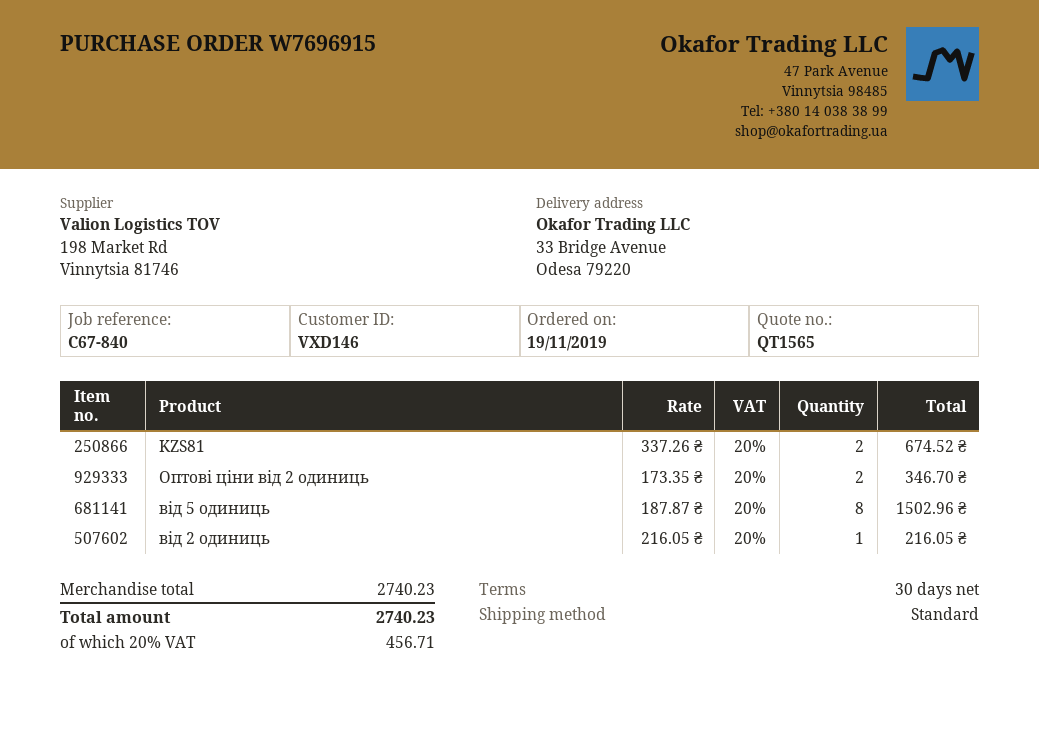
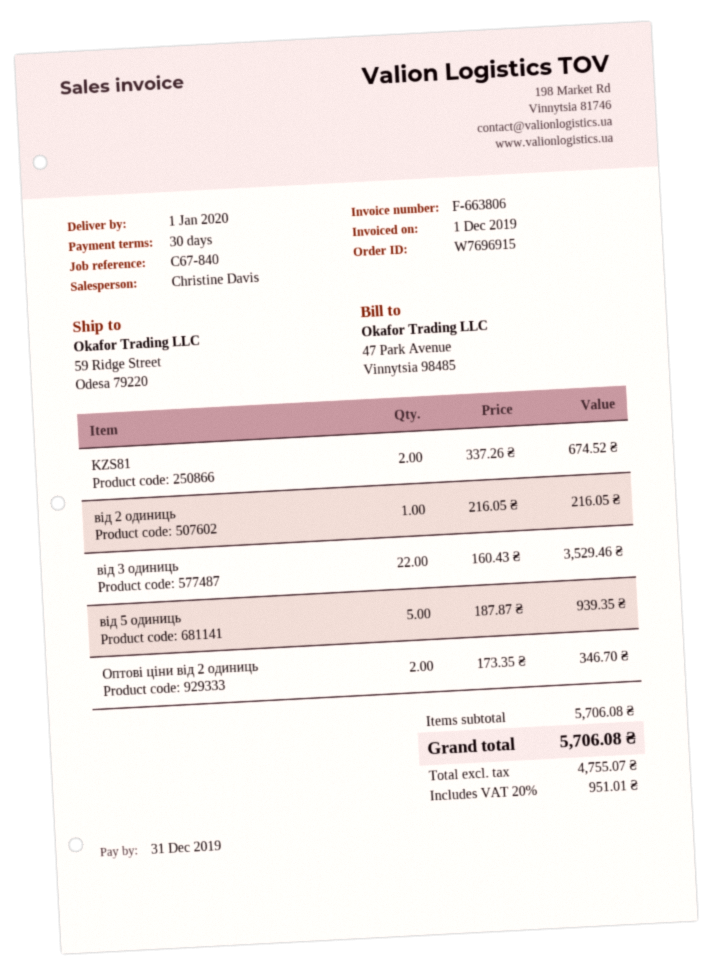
ship to: 33 Bridge Avenue, Odesa 79220 -> 59 Ridge Street, Odesa 79220
від 5 одиниць: 8 x 187.87 = 1502.96 -> 5 x 187.87 = 939.35
від 3 одиниць: none -> 22 x 160.43 = 3529.46
subtotal: 2740.23 -> 5706.08
tax: 20% = 456.71 -> 20% = 951.01
total: 2740.23 -> 5706.08

